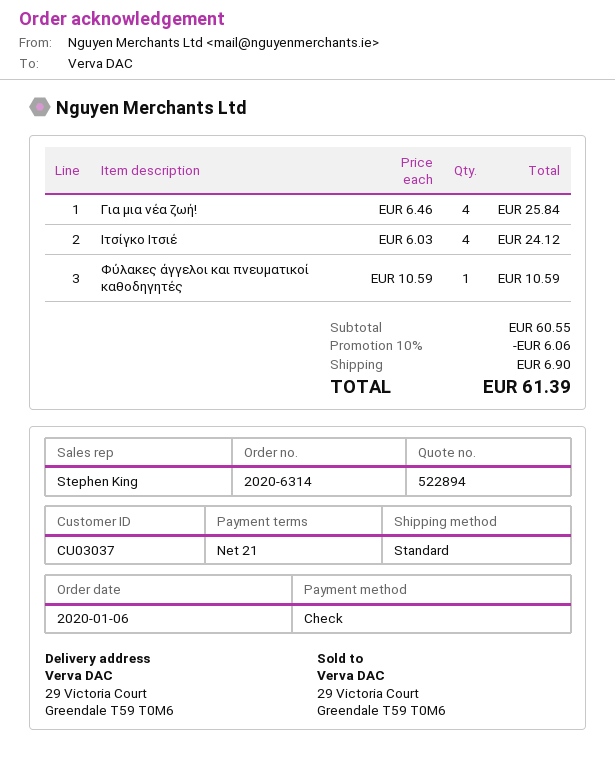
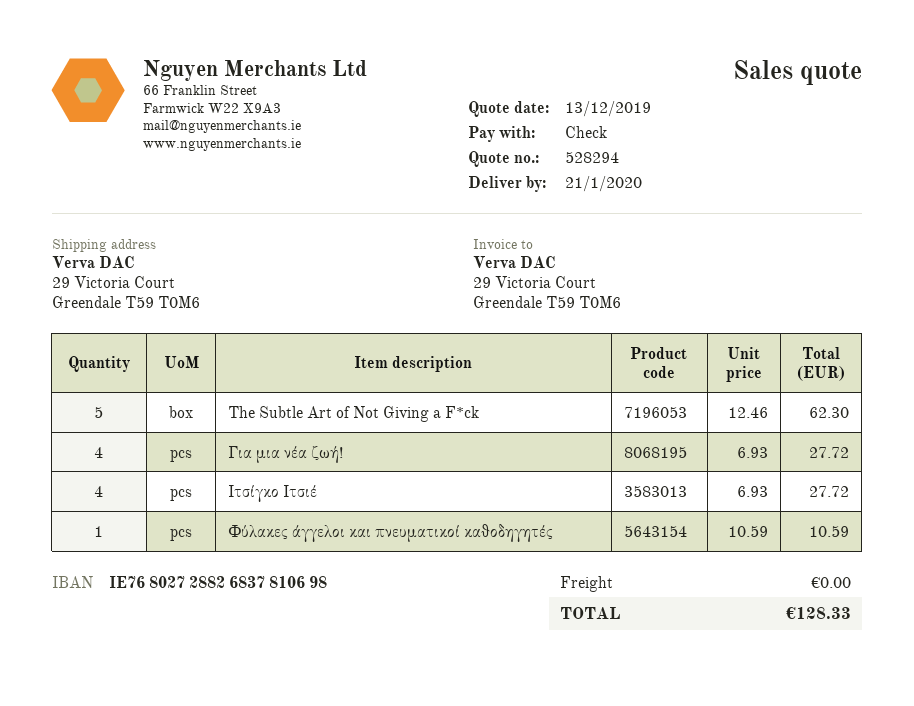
quote number: 522894 -> 528294
Για μια νέα ζωή!: 4 x 6.46 = 25.84 -> 4 x 6.93 = 27.72
Ιτσίγκο Ιτσιέ: 4 x 6.03 = 24.12 -> 4 x 6.93 = 27.72
The Subtle Art of Not Giving a F*ck: none -> 5 x 12.46 = 62.30
discount: 10% = 6.06 -> none
shipping: 6.90 -> 0.00
total: 61.39 -> 128.33

